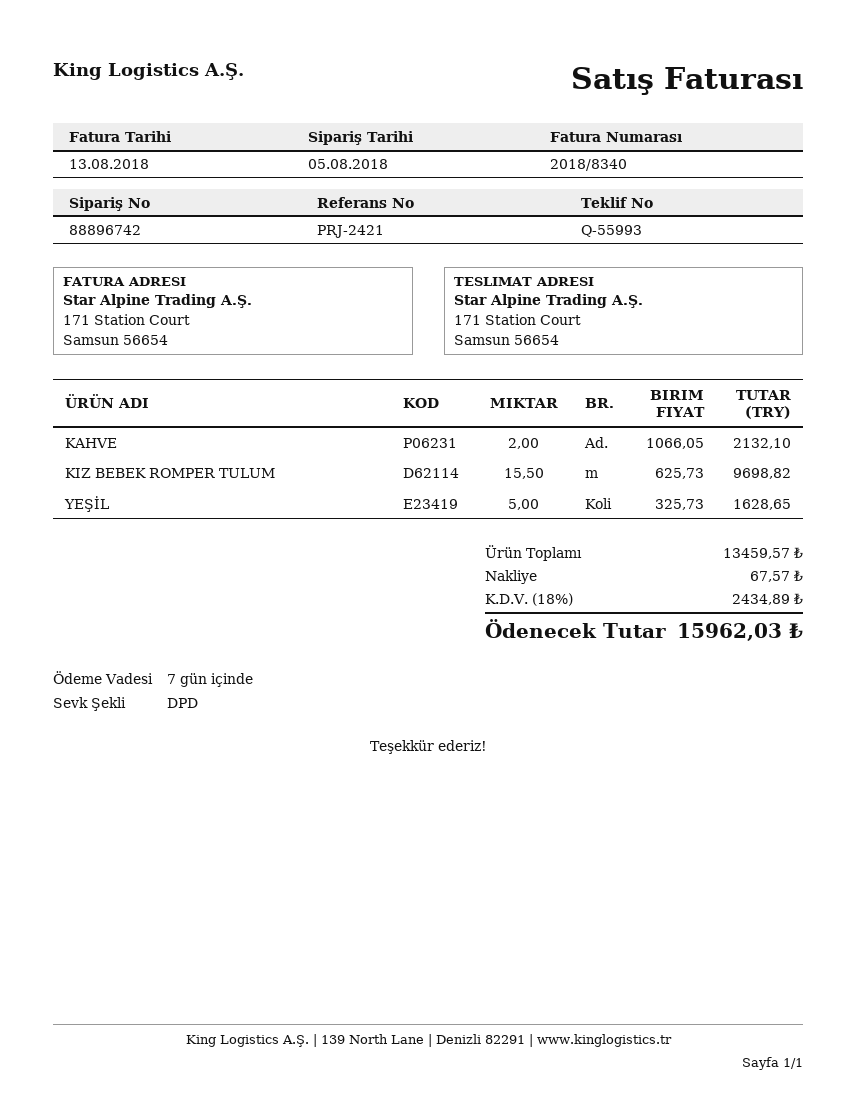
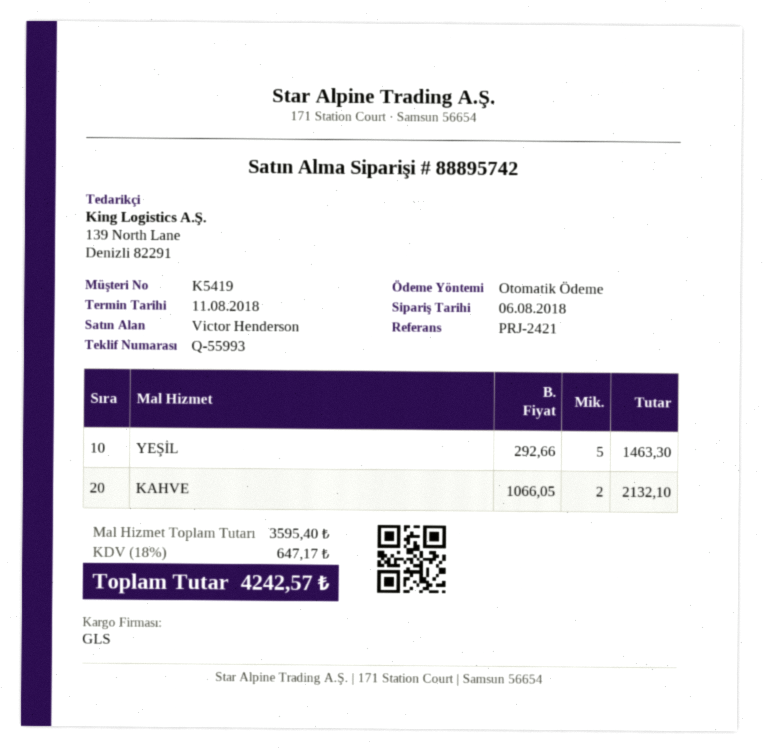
order number: 88896742 -> 88895742
order date: 2018-08-05 -> 2018-08-06
shipping method: DPD -> GLS
KIZ BEBEK ROMPER TULUM: 15.5 x 625.73 = 9698.82 -> none
YEŞİL: 5 x 325.73 = 1628.65 -> 5 x 292.66 = 1463.30
subtotal: 13459.57 -> 3595.40
shipping: 67.57 -> none
tax: 18% = 2434.89 -> 18% = 647.17
total: 15962.03 -> 4242.57

